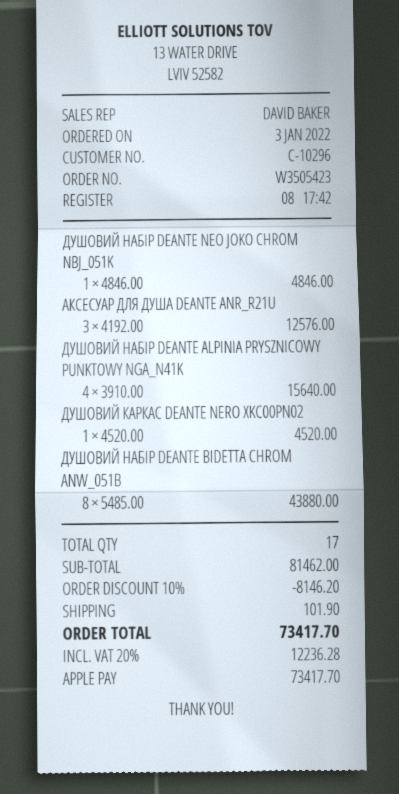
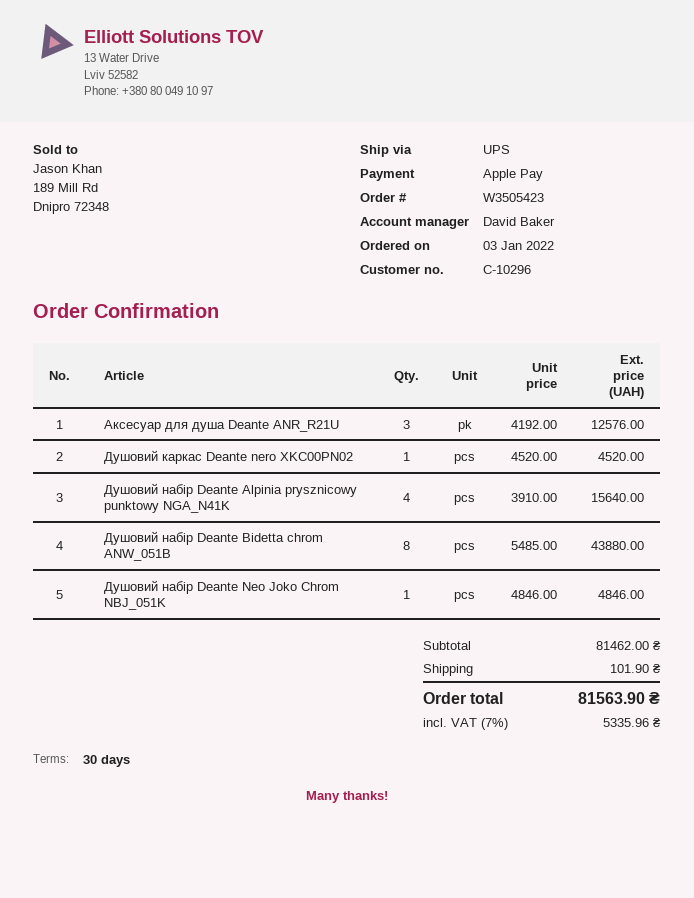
discount: 10% = 8146.20 -> none
tax: 20% = 12236.28 -> 7% = 5335.96
total: 73417.70 -> 81563.90

